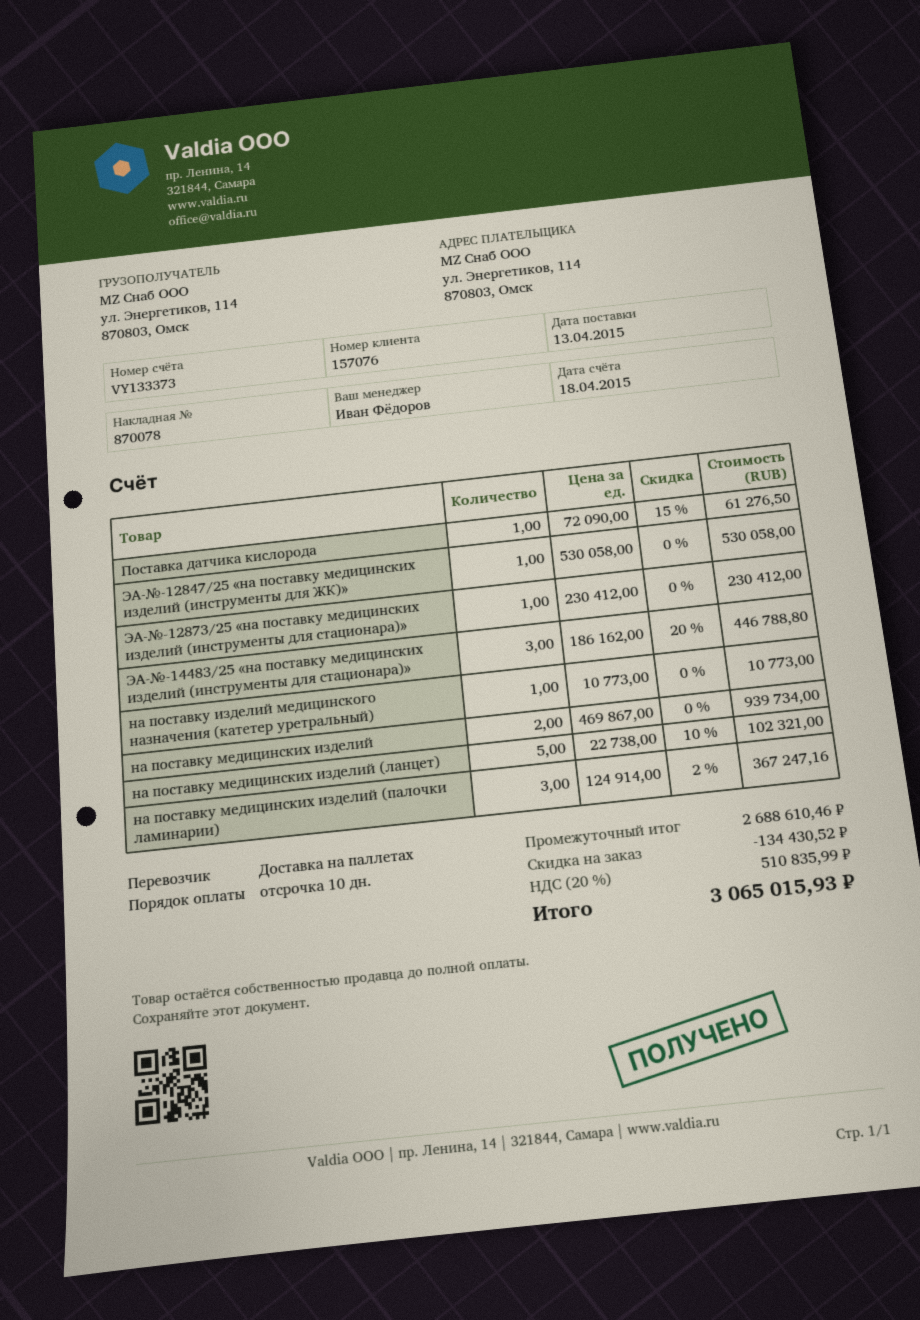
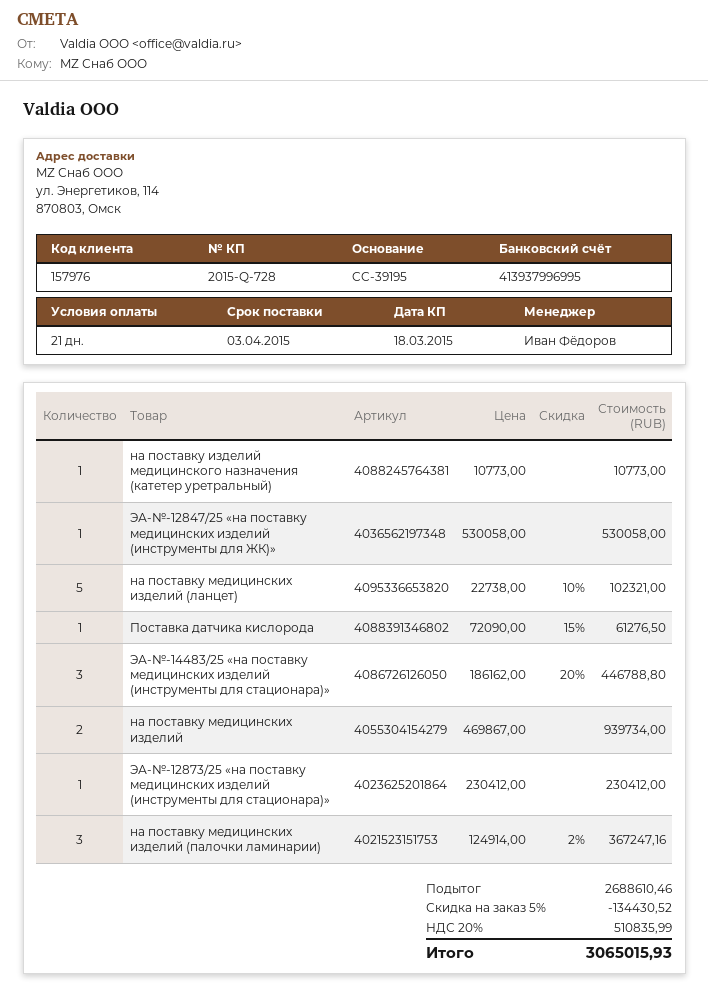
delivery date: 2015-04-13 -> 2015-04-03
payment terms: 10 days -> 21 days
customer number: 157076 -> 157976

